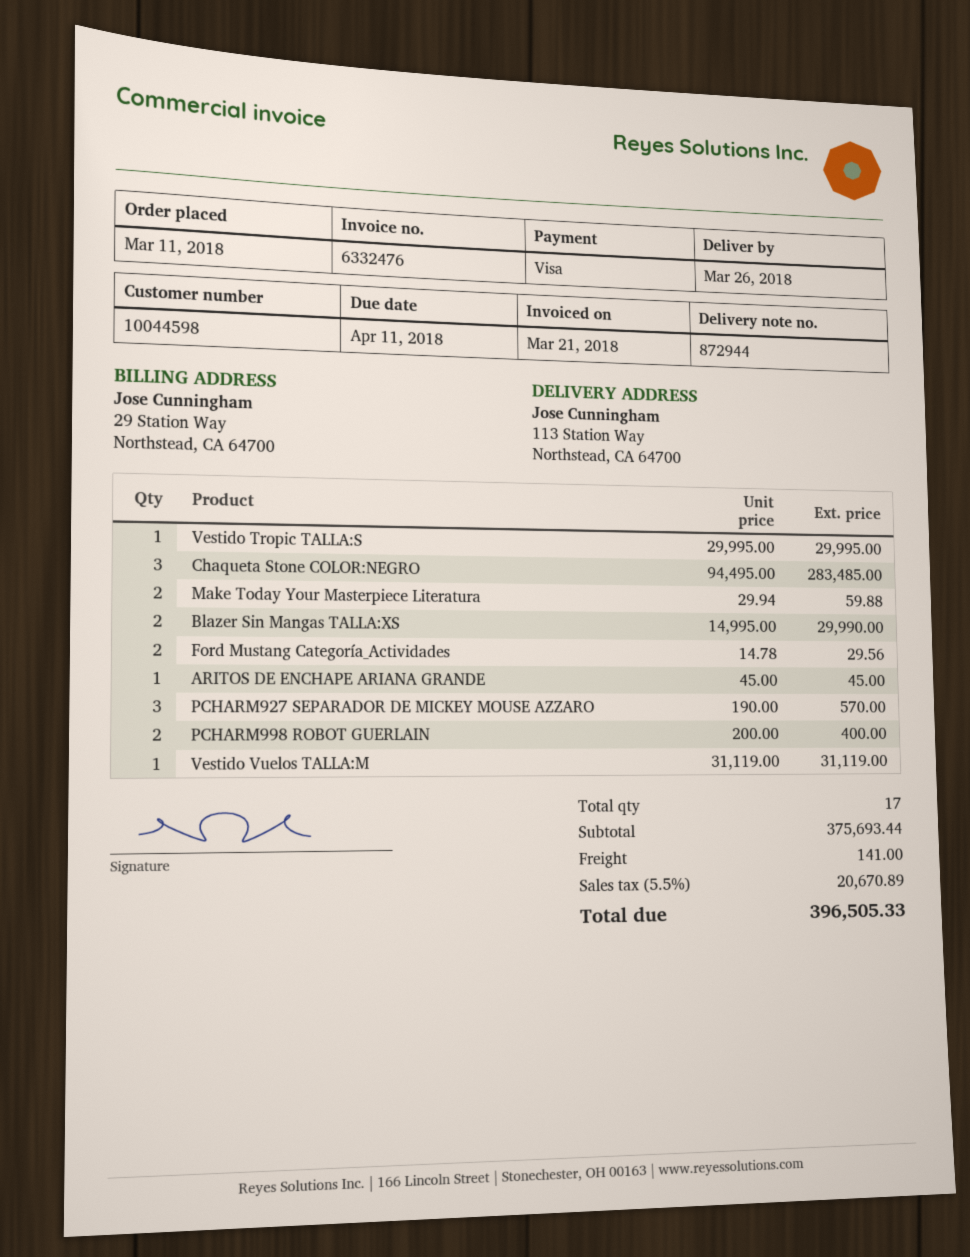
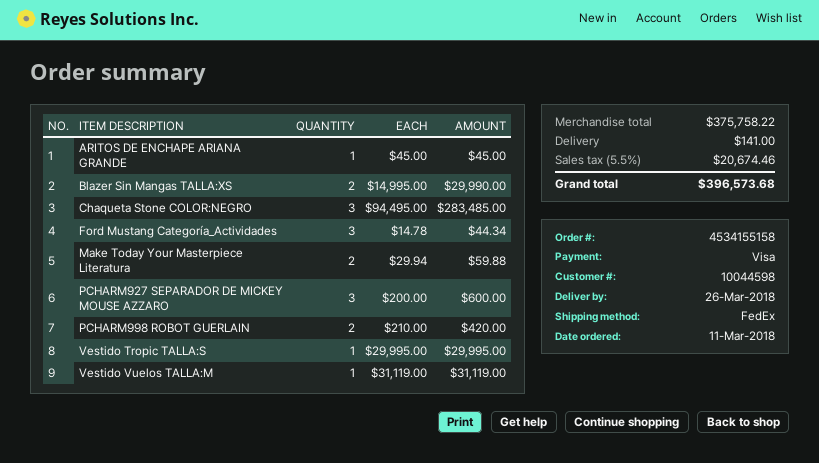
Ford Mustang Categoría_Actividades: 2 x 14.78 = 29.56 -> 3 x 14.78 = 44.34
PCHARM927 SEPARADOR DE MICKEY MOUSE AZZARO: 3 x 190.00 = 570.00 -> 3 x 200.00 = 600.00
PCHARM998 ROBOT GUERLAIN: 2 x 200.00 = 400.00 -> 2 x 210.00 = 420.00
subtotal: 375693.44 -> 375758.22
tax: 5.5% = 20670.89 -> 5.5% = 20674.46
total: 396505.33 -> 396573.68

